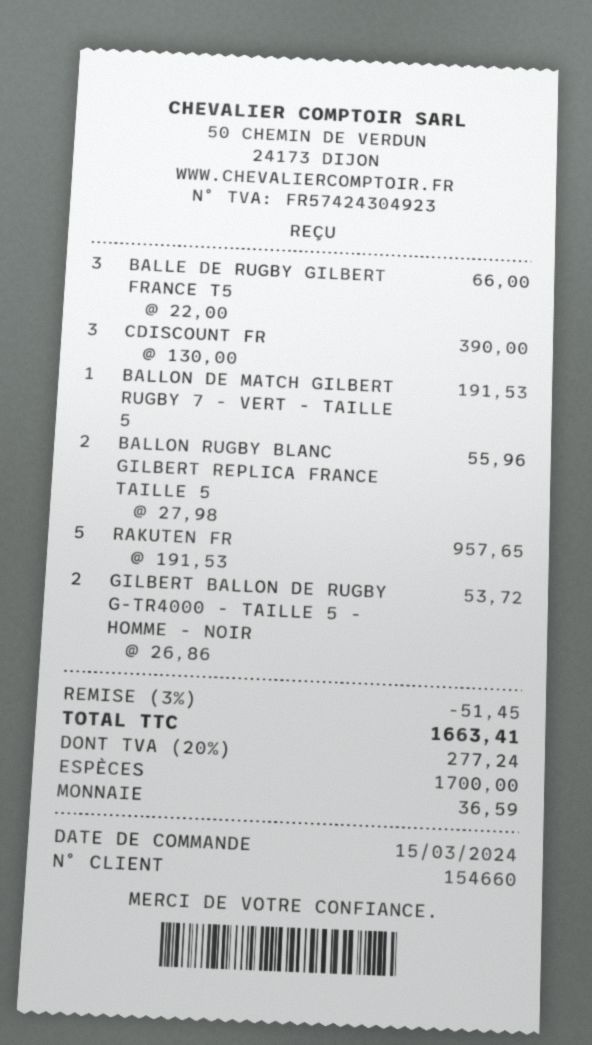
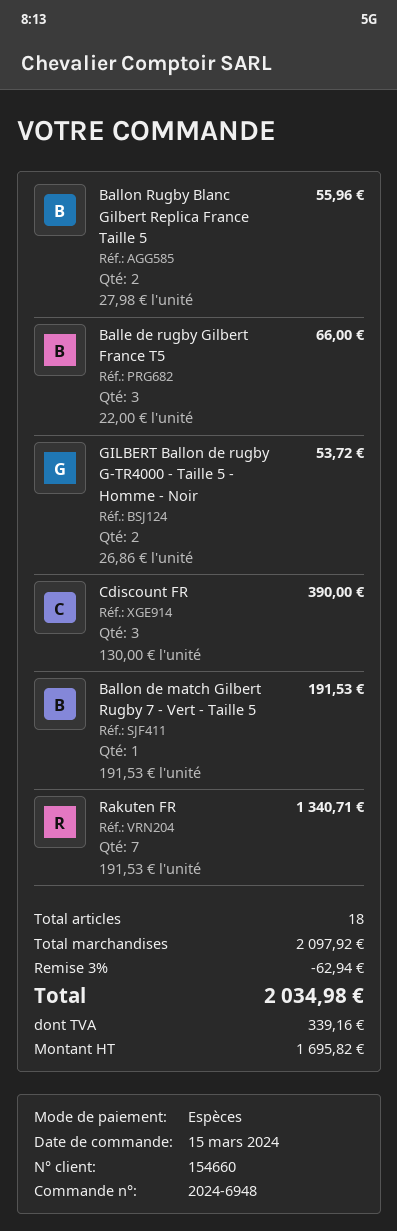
RAKUTEN FR: 5 x 191.53 = 957.65 -> 7 x 191.53 = 1340.71
discount: 3% = 51.45 -> 3% = 62.94
tax: 277.24 -> 339.16
total: 1663.41 -> 2034.98

